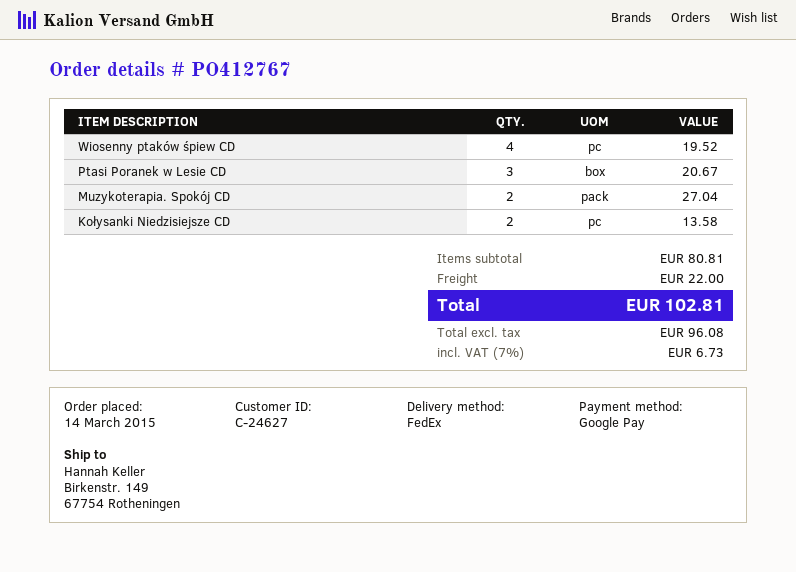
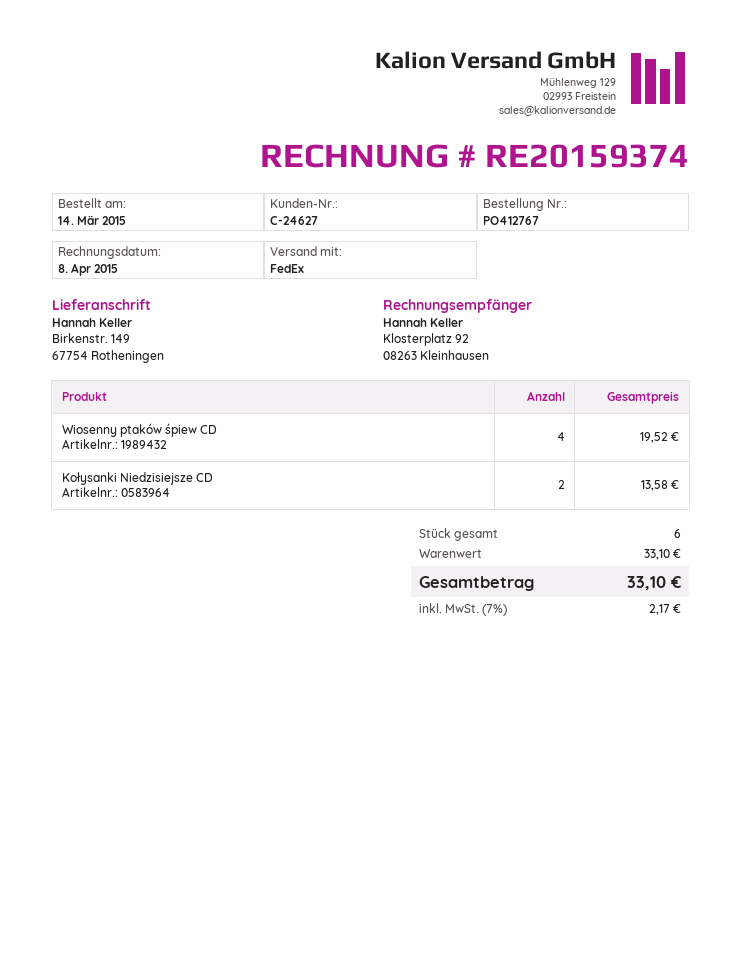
Ptasi Poranek w Lesie CD: 3 for 20.67 -> none
Muzykoterapia. Spokój CD: 2 for 27.04 -> none
subtotal: 80.81 -> 33.10
shipping: 22.00 -> none
tax: 7% = 6.73 -> 7% = 2.17
total: 102.81 -> 33.10

